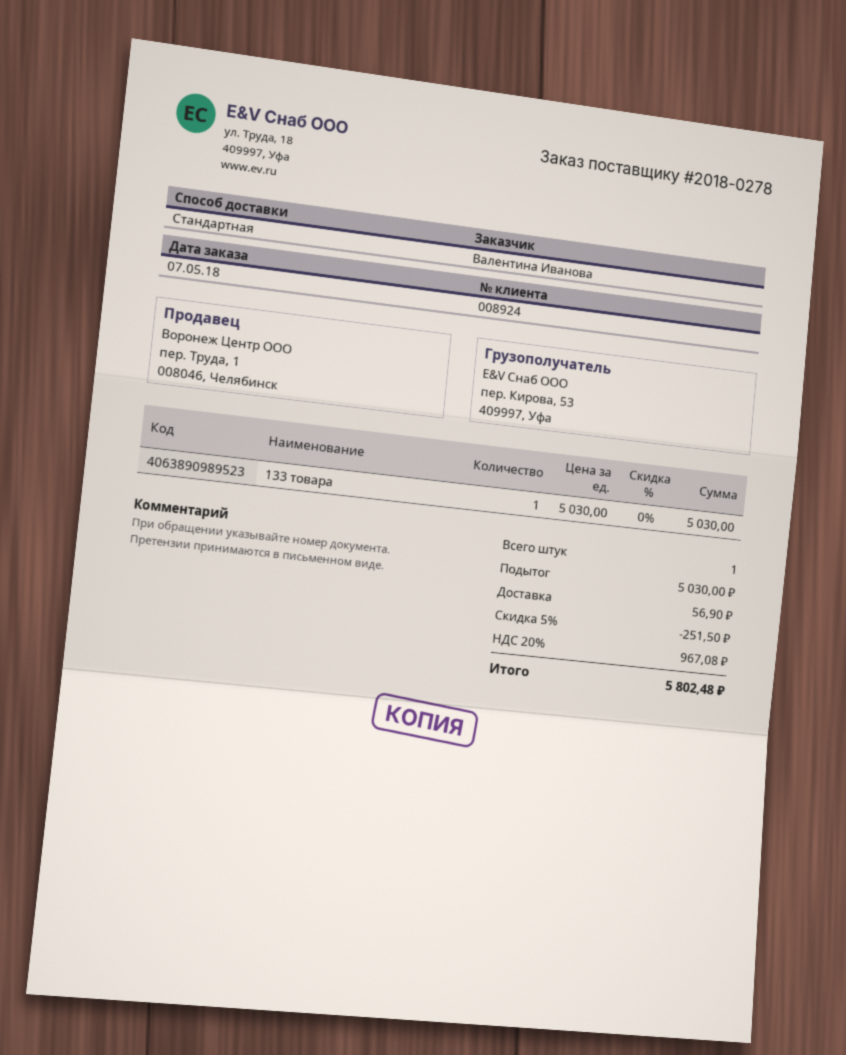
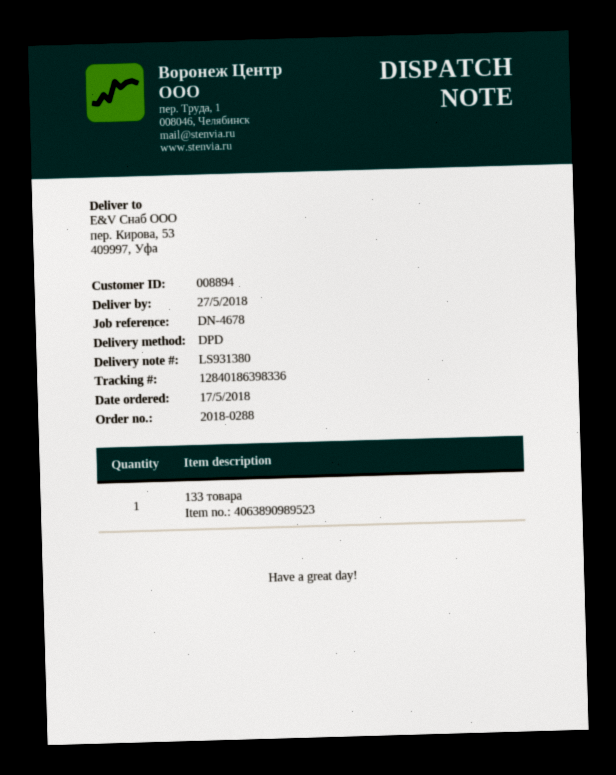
order number: 2018-0278 -> 2018-0288
order date: 2018-05-07 -> 2018-05-17
customer number: 008924 -> 008894
shipping method: standard -> DPD

